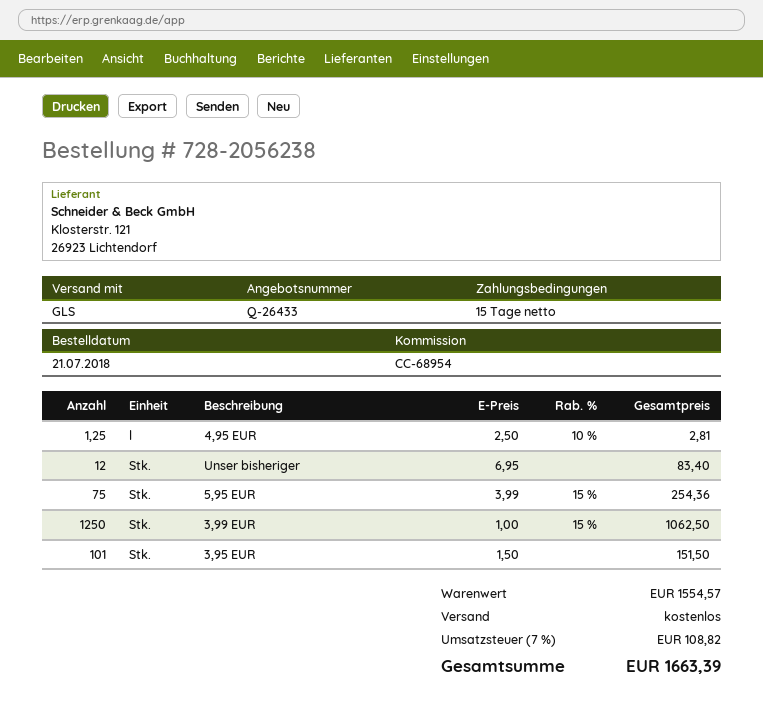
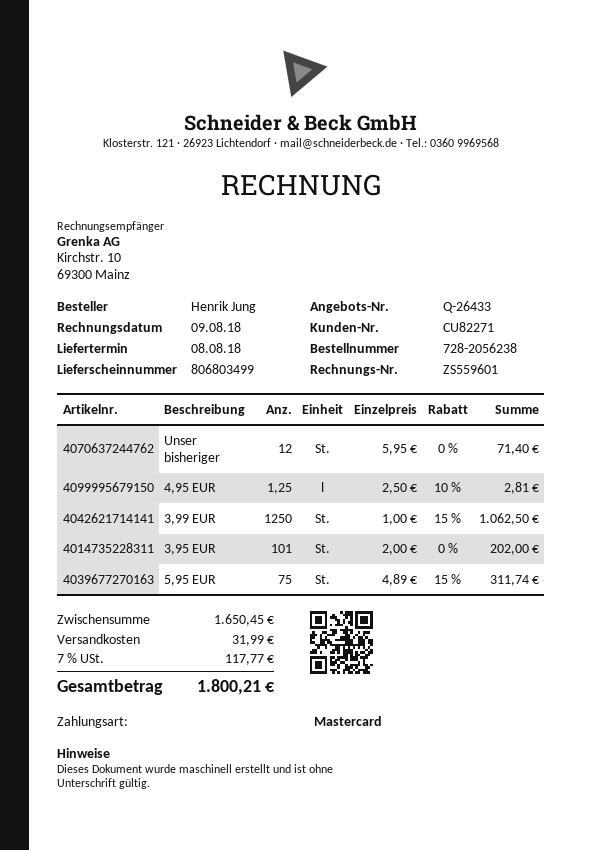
Unser bisheriger: 12 x 6.95 = 83.40 -> 12 x 5.95 = 71.40
5,95 EUR: 75 x 3.99 - 15% = 254.36 -> 75 x 4.89 - 15% = 311.74
3,95 EUR: 101 x 1.50 = 151.50 -> 101 x 2.00 = 202.00
subtotal: 1554.57 -> 1650.45
shipping: 0.00 -> 31.99
tax: 7% = 108.82 -> 7% = 117.77
total: 1663.39 -> 1800.21

